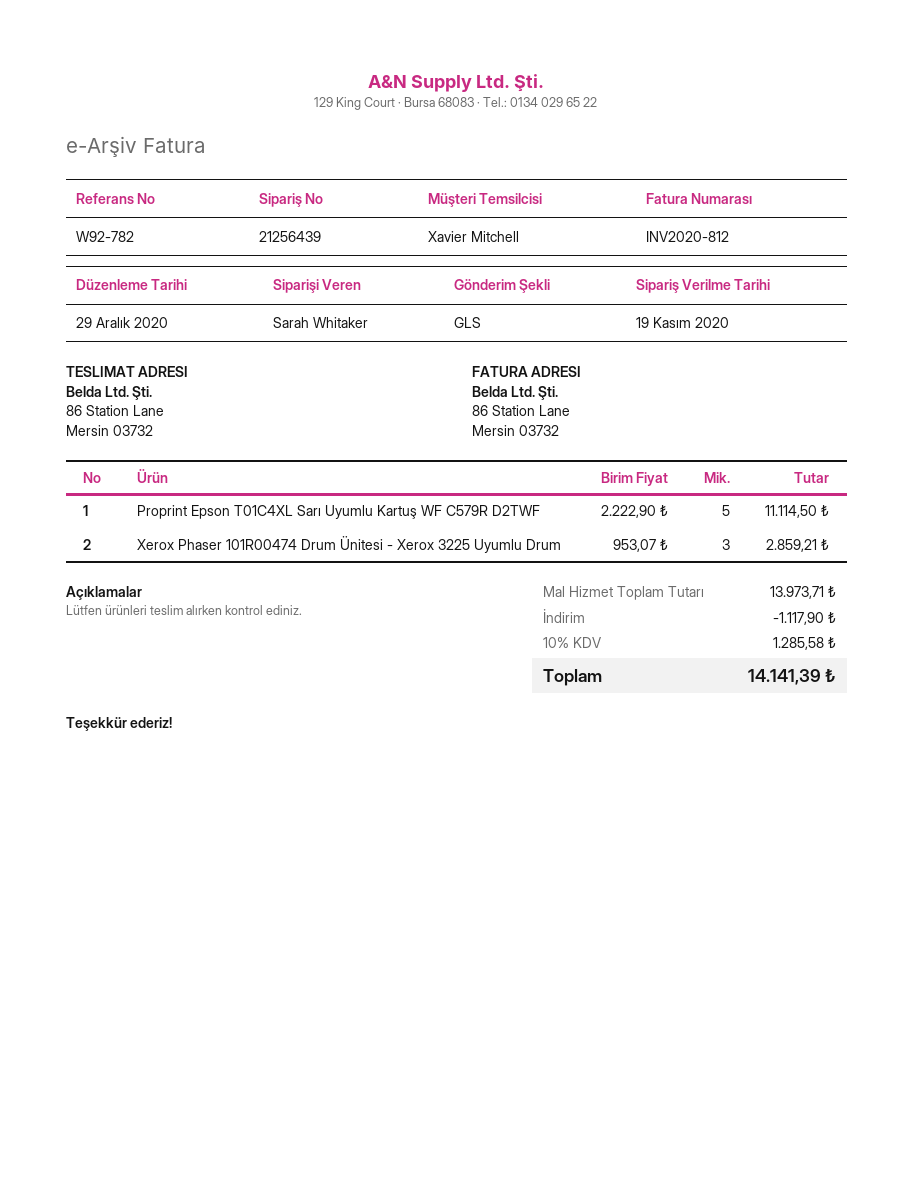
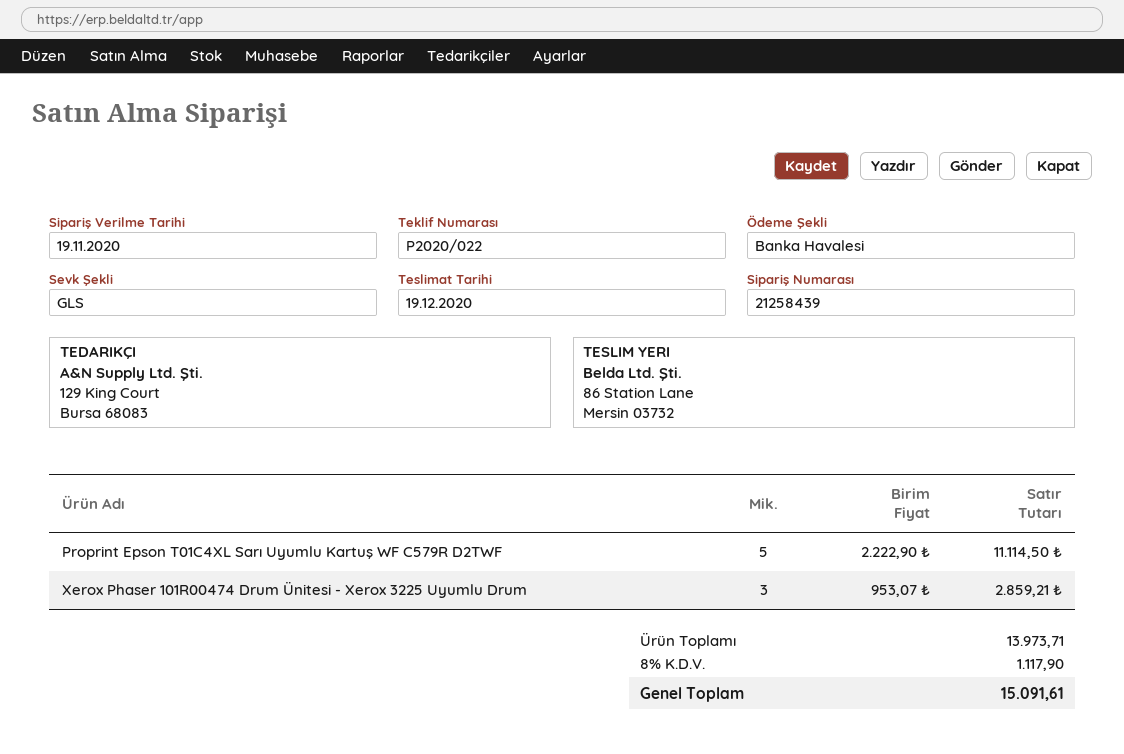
order number: 21256439 -> 21258439
discount: 1117.90 -> none
tax: 10% = 1285.58 -> 8% = 1117.90
total: 14141.39 -> 15091.61

